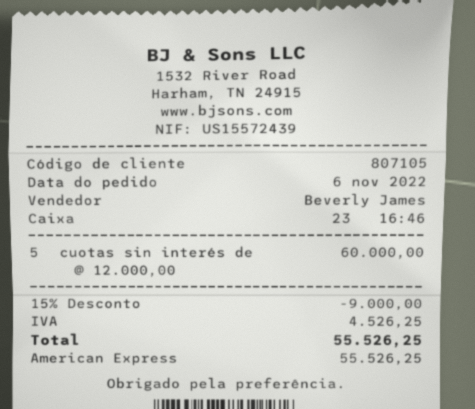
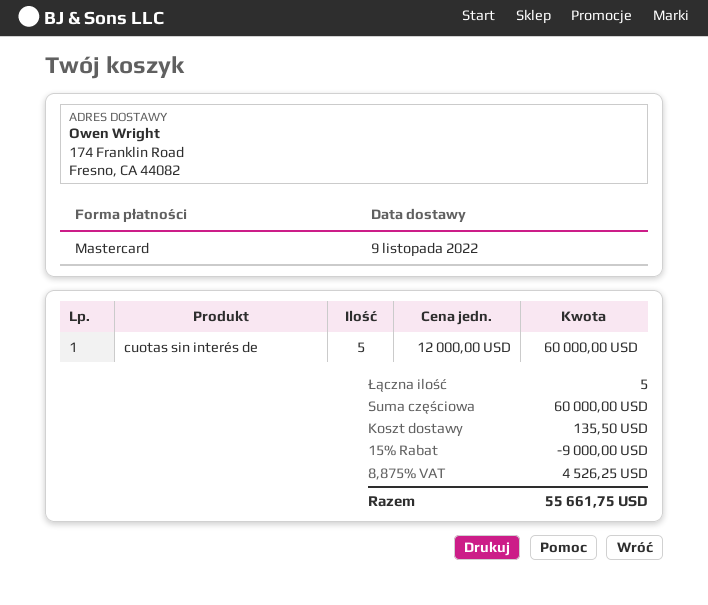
payment method: American Express -> Mastercard
shipping: none -> 135.50
total: 55526.25 -> 55661.75

